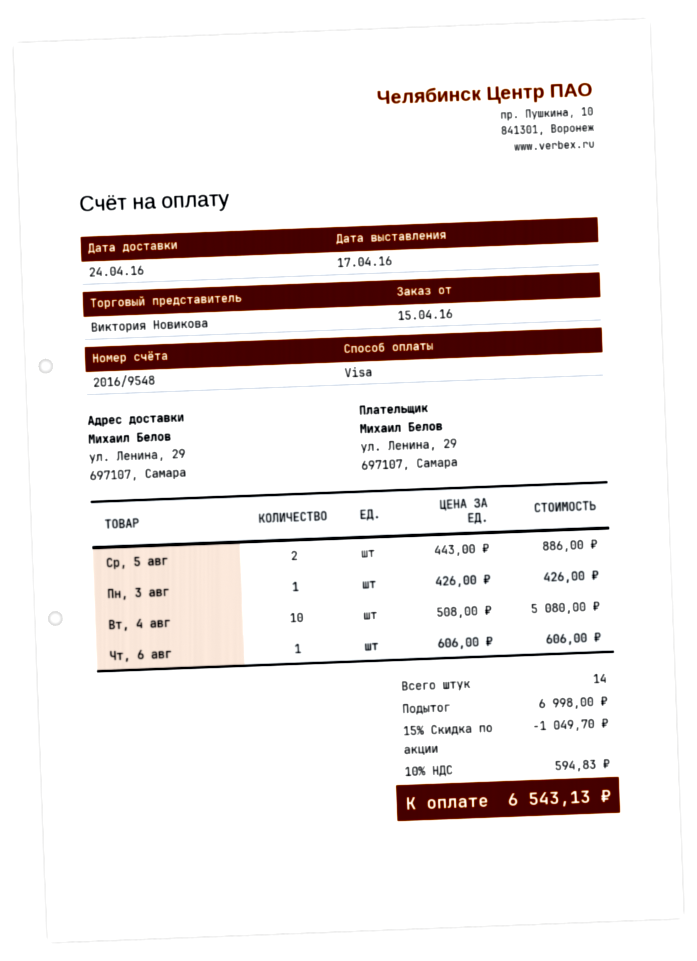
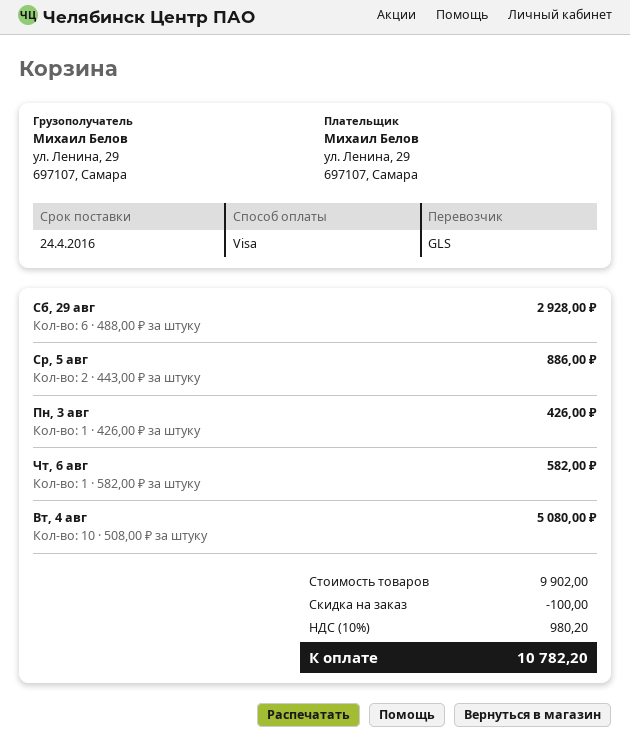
Чт, 6 авг: 1 x 606.00 = 606.00 -> 1 x 582.00 = 582.00
Сб, 29 авг: none -> 6 x 488.00 = 2928.00
subtotal: 6998.00 -> 9902.00
discount: 1049.70 -> 100.00
tax: 10% = 594.83 -> 10% = 980.20
total: 6543.13 -> 10782.20

